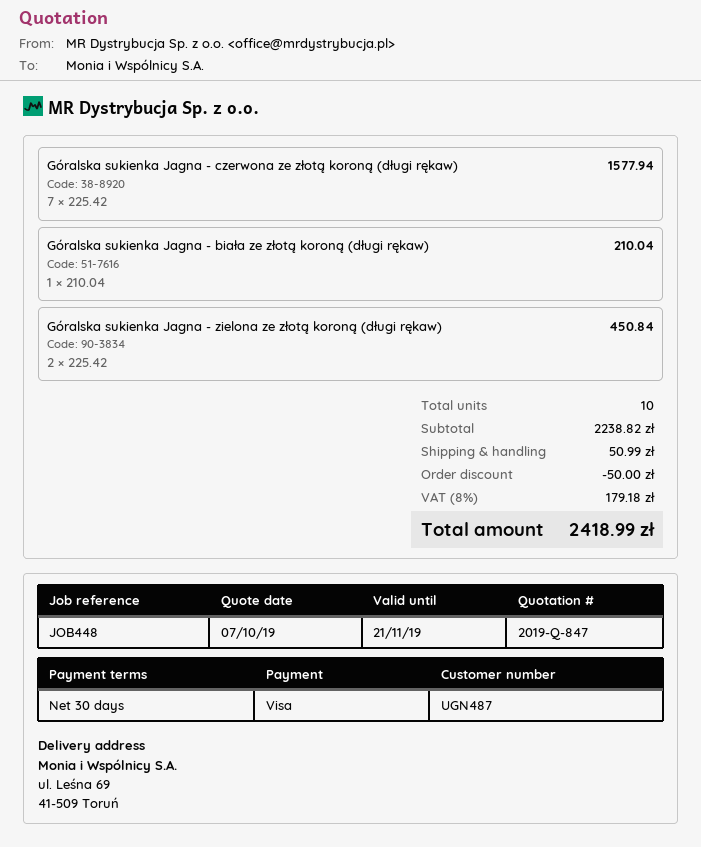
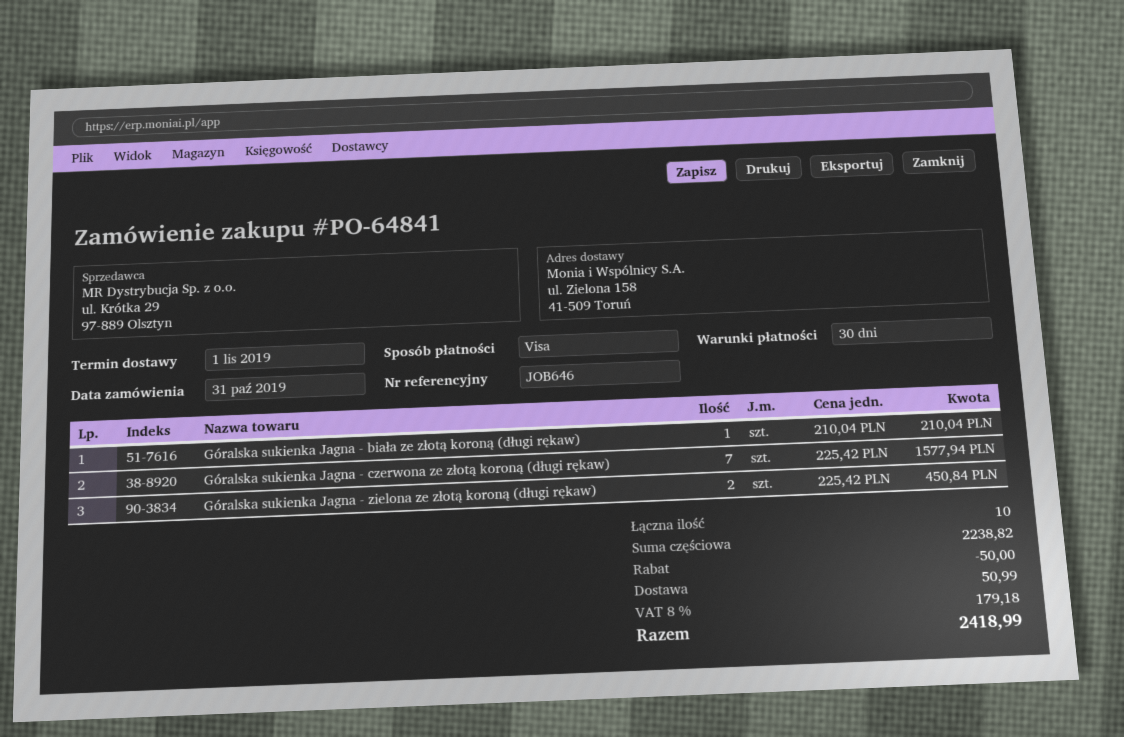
reference: JOB448 -> JOB646
ship to: ul. Leśna 69, 41-509 Toruń -> ul. Zielona 158, 41-509 Toruń

